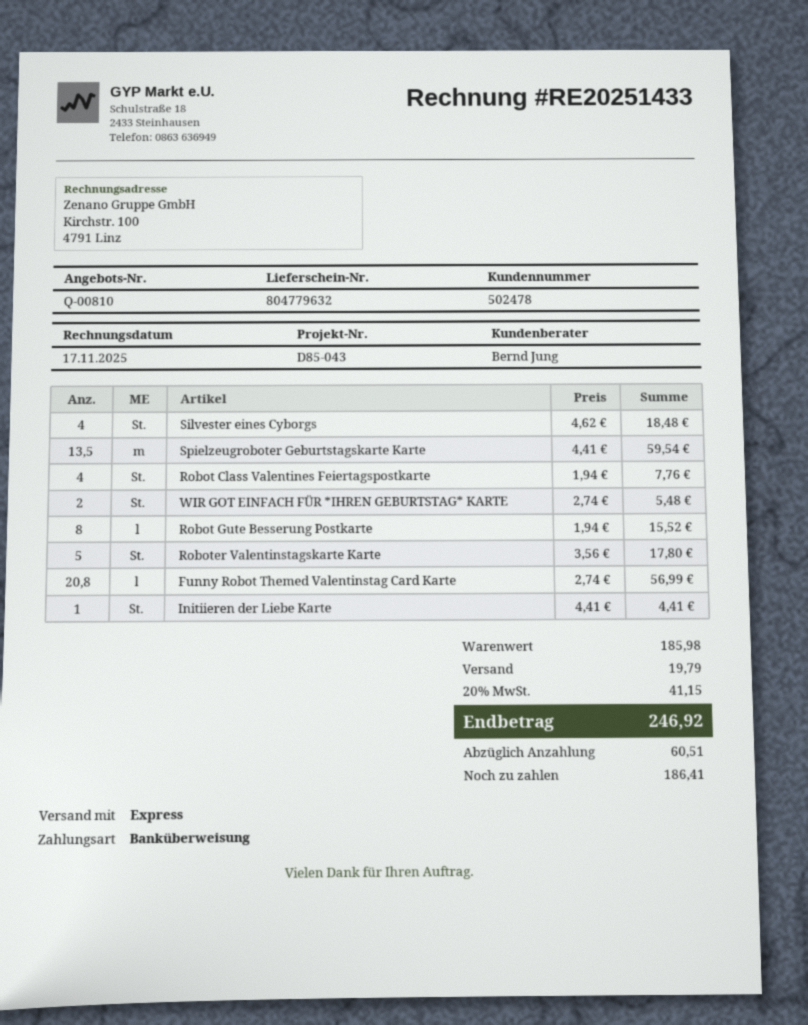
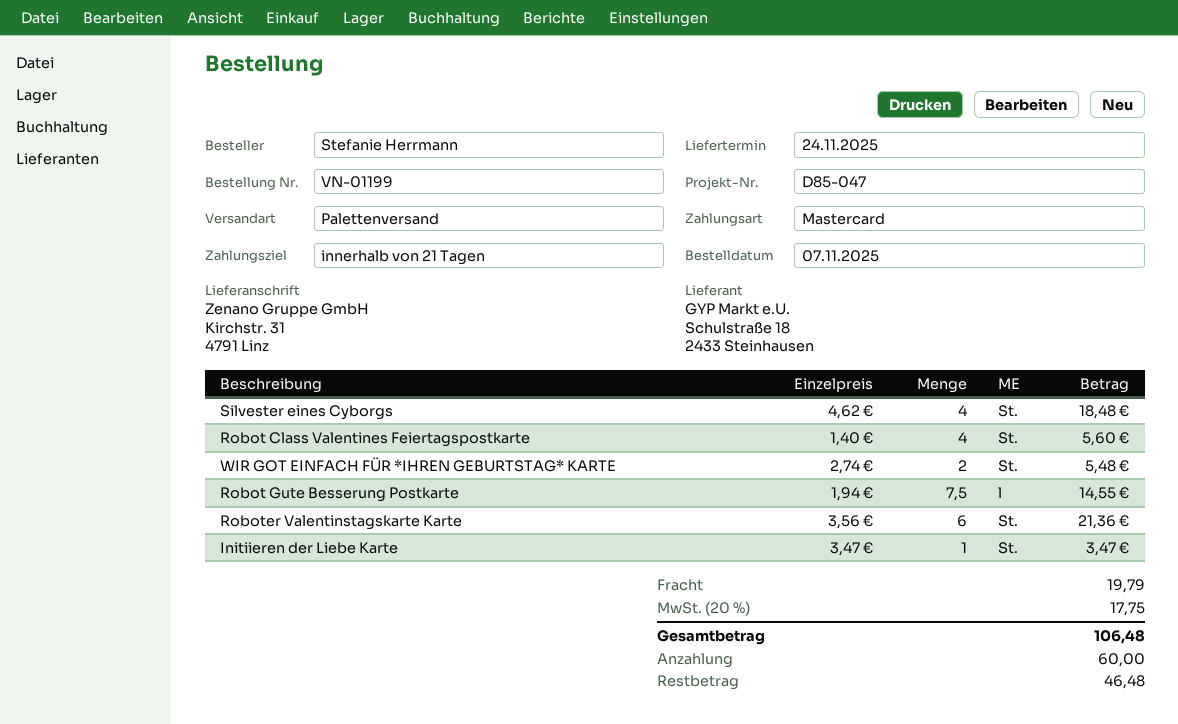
reference: D85-043 -> D85-047
payment method: bank transfer -> Mastercard
shipping method: express -> pallet freight
Spielzeugroboter Geburtstagskarte Karte: 13.5 x 4.41 = 59.54 -> none
Robot Class Valentines Feiertagspostkarte: 4 x 1.94 = 7.76 -> 4 x 1.40 = 5.60
Robot Gute Besserung Postkarte: 8 x 1.94 = 15.52 -> 7.5 x 1.94 = 14.55
Roboter Valentinstagskarte Karte: 5 x 3.56 = 17.80 -> 6 x 3.56 = 21.36
Funny Robot Themed Valentinstag Card Karte: 20.8 x 2.74 = 56.99 -> none
Initiieren der Liebe Karte: 1 x 4.41 = 4.41 -> 1 x 3.47 = 3.47
tax: 20% = 41.15 -> 20% = 17.75
total: 246.92 -> 106.48
deposit: 60.51 -> 60.00
balance: 186.41 -> 46.48

